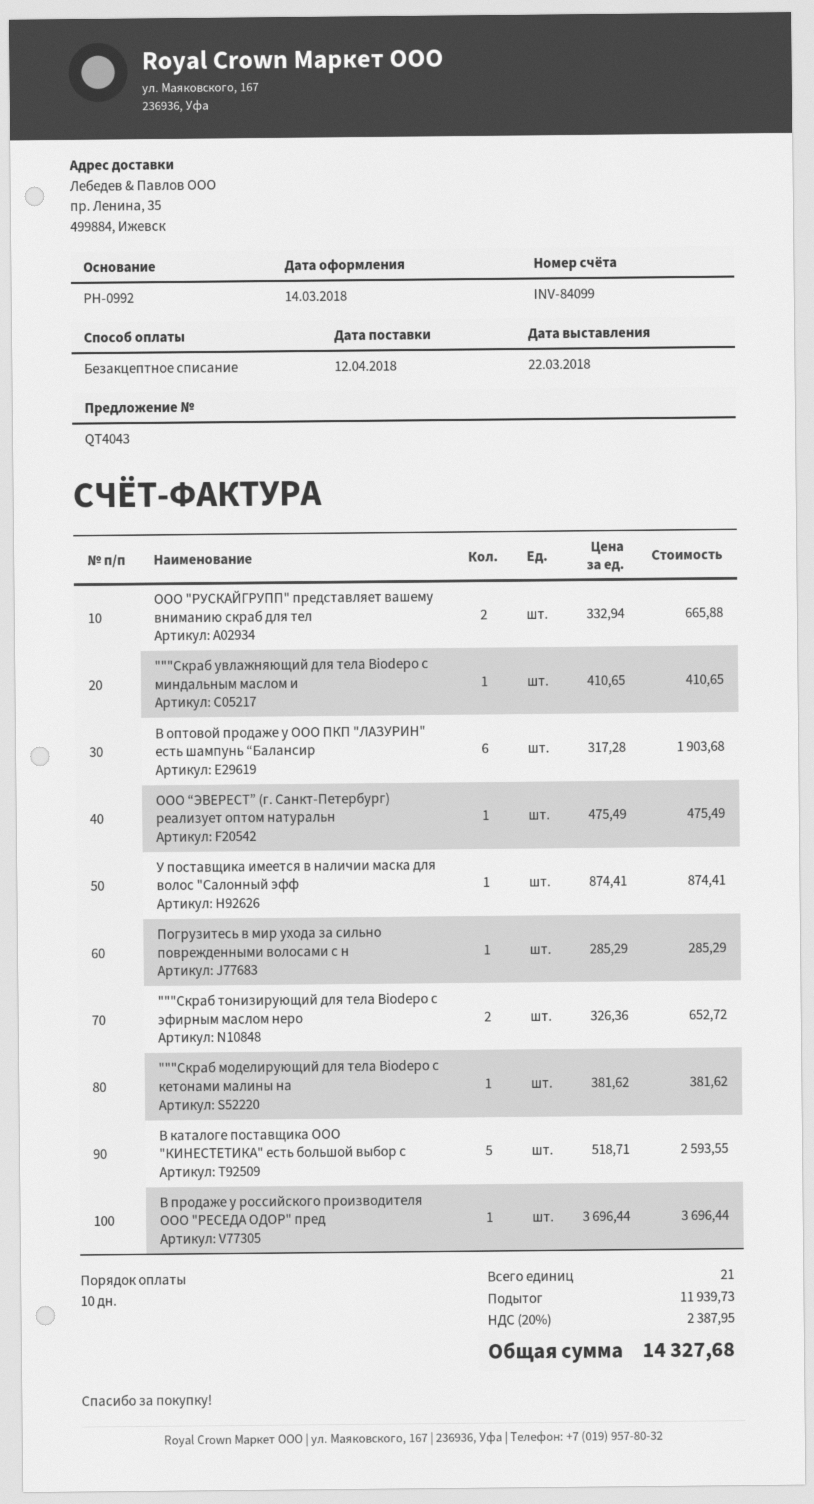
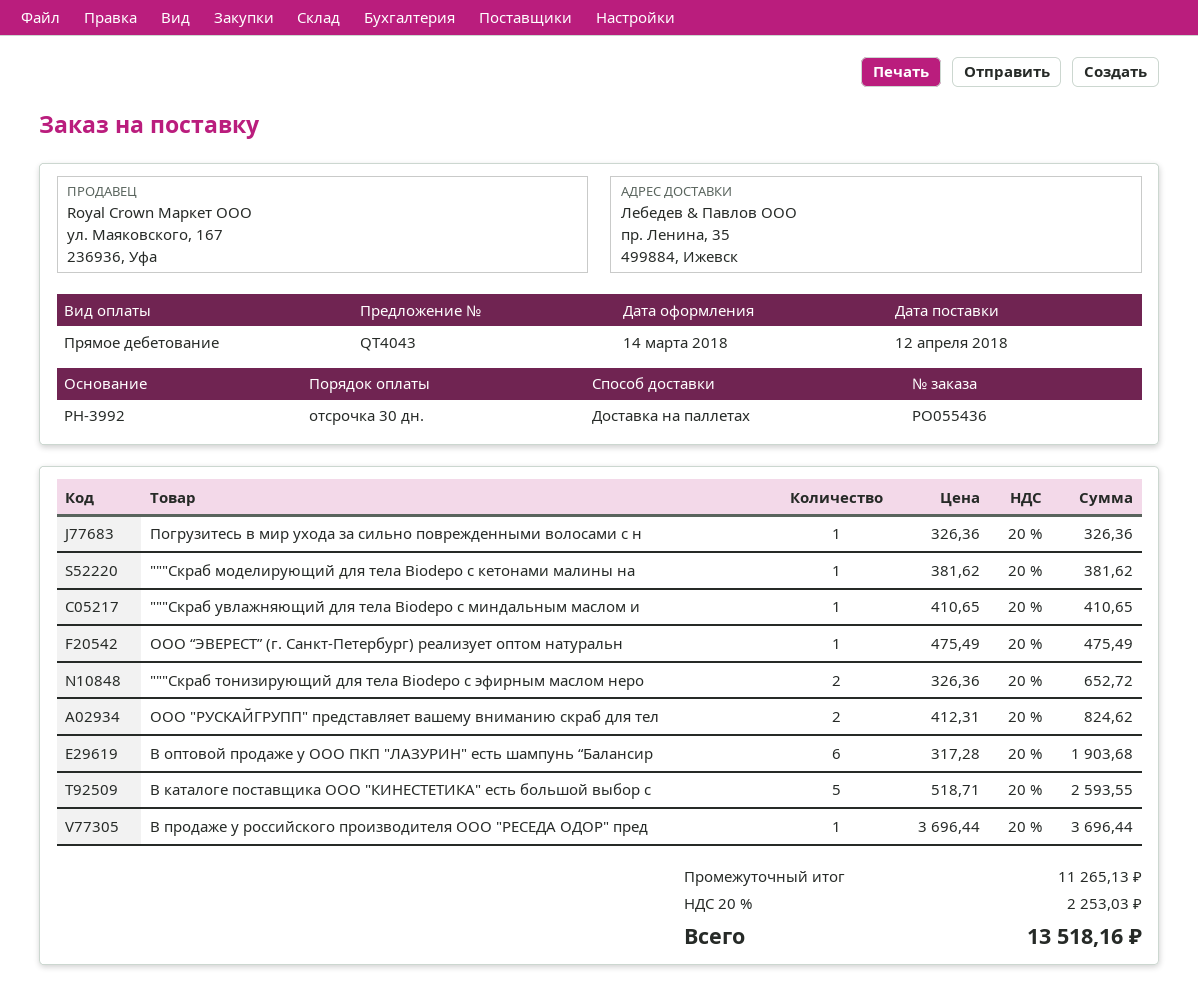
payment terms: 10 days -> 30 days
reference: PH-0992 -> PH-3992
ООО "РУСКАЙГРУПП" представляет вашему вниманию скраб для тел: 2 x 332.94 = 665.88 -> 2 x 412.31 = 824.62
У поставщика имеется в наличии маска для волос "Салонный эфф: 1 x 874.41 = 874.41 -> none
Погрузитесь в мир ухода за сильно поврежденными волосами с н: 1 x 285.29 = 285.29 -> 1 x 326.36 = 326.36
subtotal: 11939.73 -> 11265.13
tax: 20% = 2387.95 -> 20% = 2253.03
total: 14327.68 -> 13518.16

